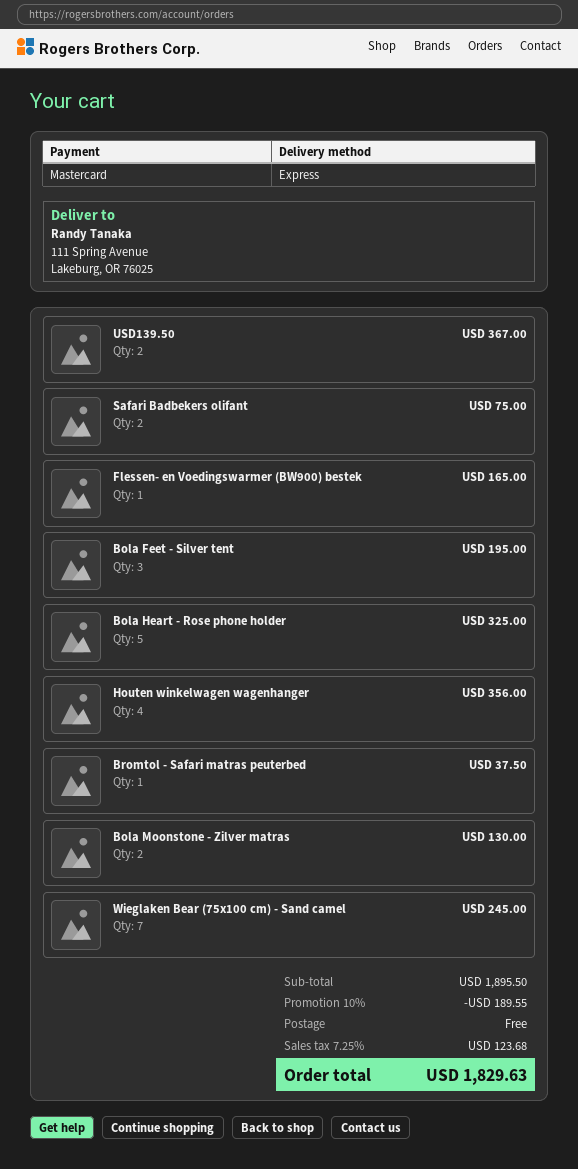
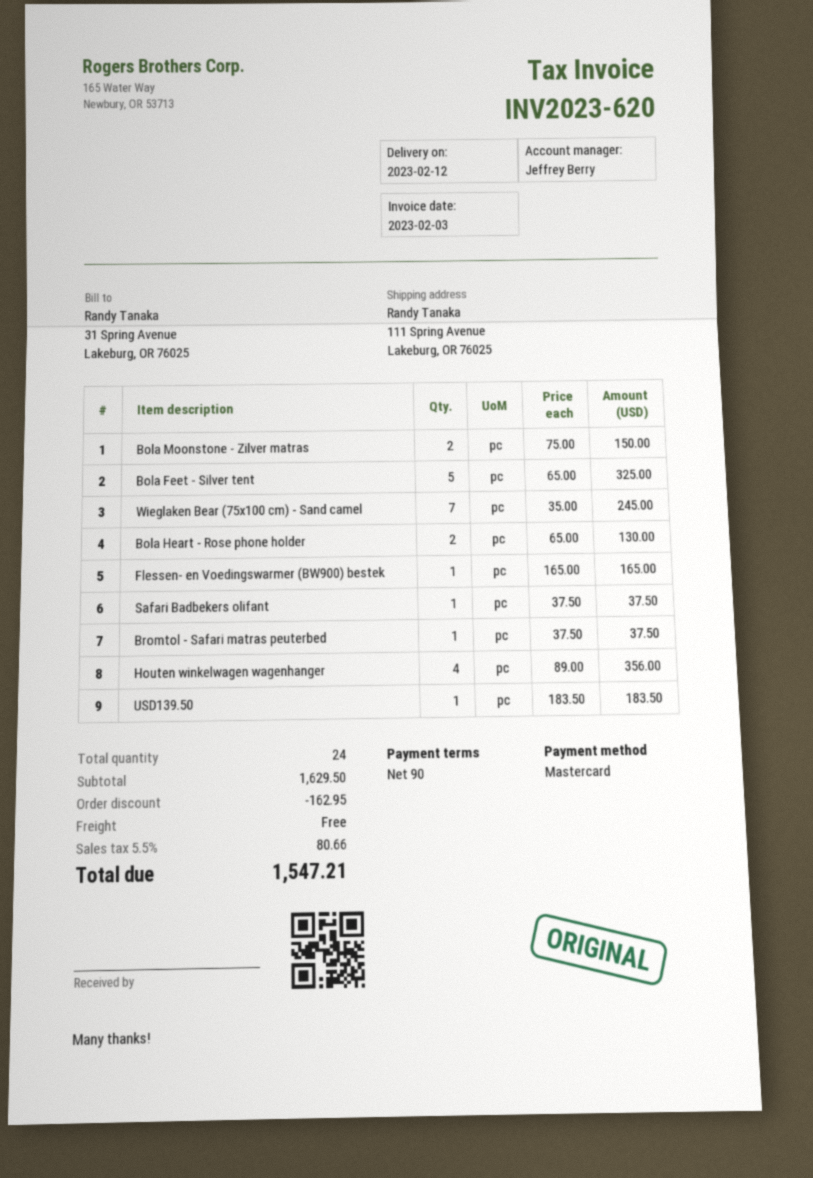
USD139.50: 2 for 367.00 -> 1 for 183.50
Safari Badbekers olifant: 2 for 75.00 -> 1 for 37.50
Bola Feet - Silver tent: 3 for 195.00 -> 5 for 325.00
Bola Heart - Rose phone holder: 5 for 325.00 -> 2 for 130.00
Bola Moonstone - Zilver matras: 2 for 130.00 -> 2 for 150.00
subtotal: 1895.50 -> 1629.50
discount: 189.55 -> 162.95
tax: 7.25% = 123.68 -> 5.5% = 80.66
total: 1829.63 -> 1547.21

